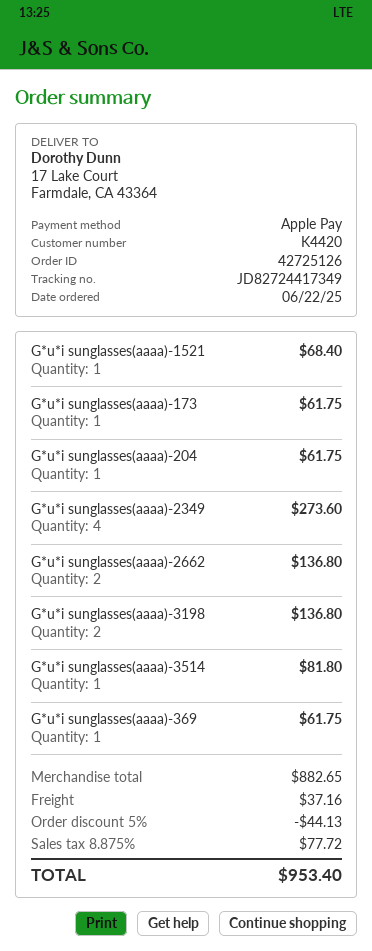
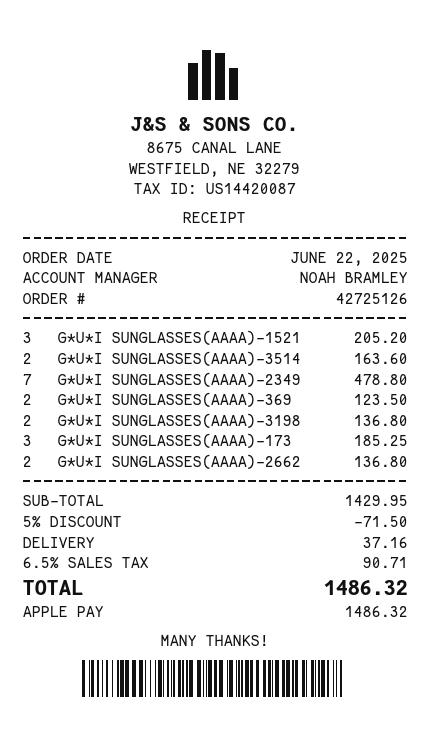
G*u*i sunglasses(aaaa)-1521: 1 for 68.40 -> 3 for 205.20
G*u*i sunglasses(aaaa)-173: 1 for 61.75 -> 3 for 185.25
G*u*i sunglasses(aaaa)-204: 1 for 61.75 -> none
G*u*i sunglasses(aaaa)-2349: 4 for 273.60 -> 7 for 478.80
G*u*i sunglasses(aaaa)-3514: 1 for 81.80 -> 2 for 163.60
G*u*i sunglasses(aaaa)-369: 1 for 61.75 -> 2 for 123.50
subtotal: 882.65 -> 1429.95
discount: 5% = 44.13 -> 5% = 71.50
tax: 8.875% = 77.72 -> 6.5% = 90.71
total: 953.40 -> 1486.32

